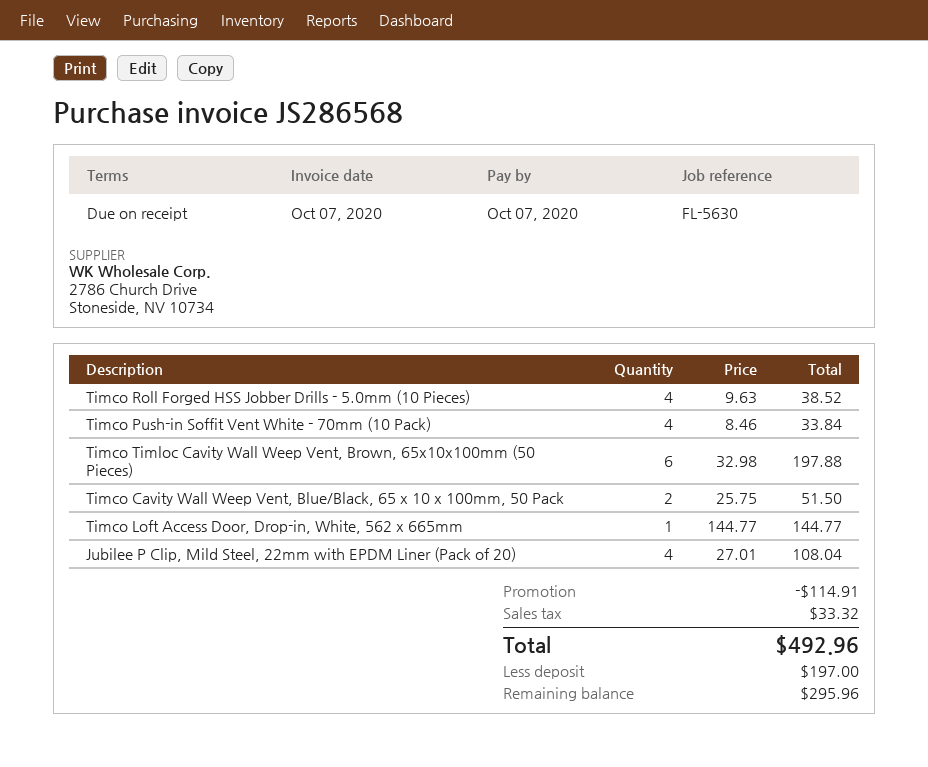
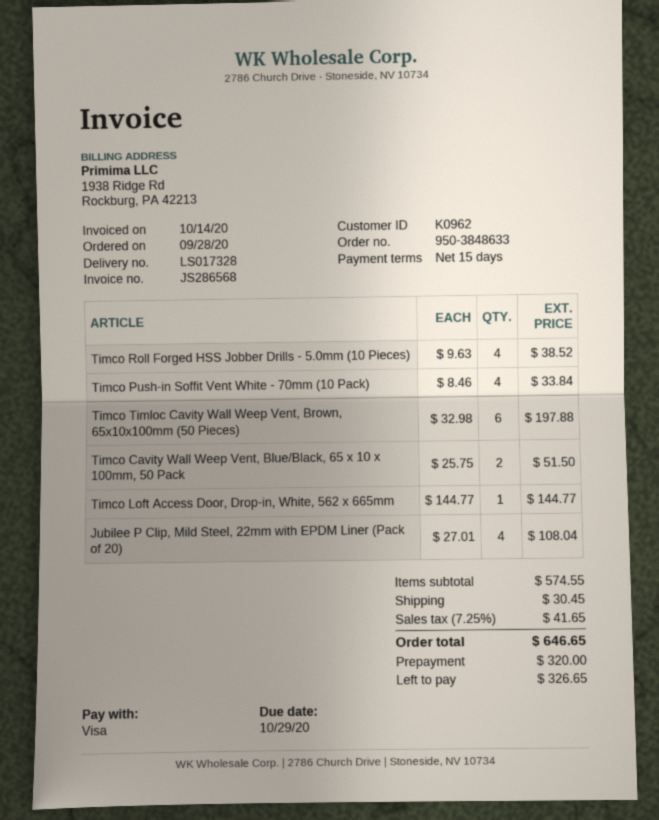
invoice date: 2020-10-07 -> 2020-10-14
payment terms: on receipt -> 15 days
due date: 2020-10-07 -> 2020-10-29
discount: 114.91 -> none
shipping: none -> 30.45
tax: 33.32 -> 41.65
total: 492.96 -> 646.65
deposit: 197.00 -> 320.00
balance: 295.96 -> 326.65

